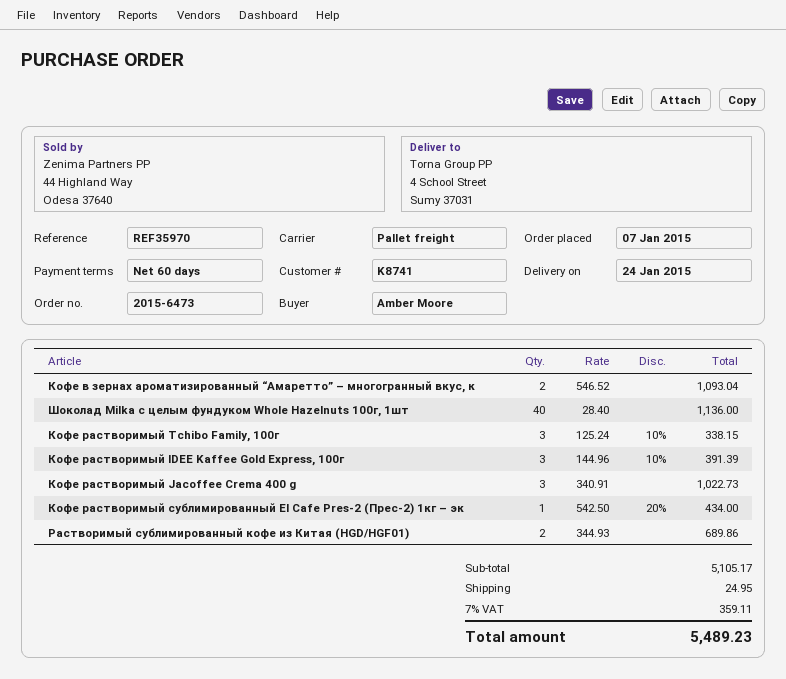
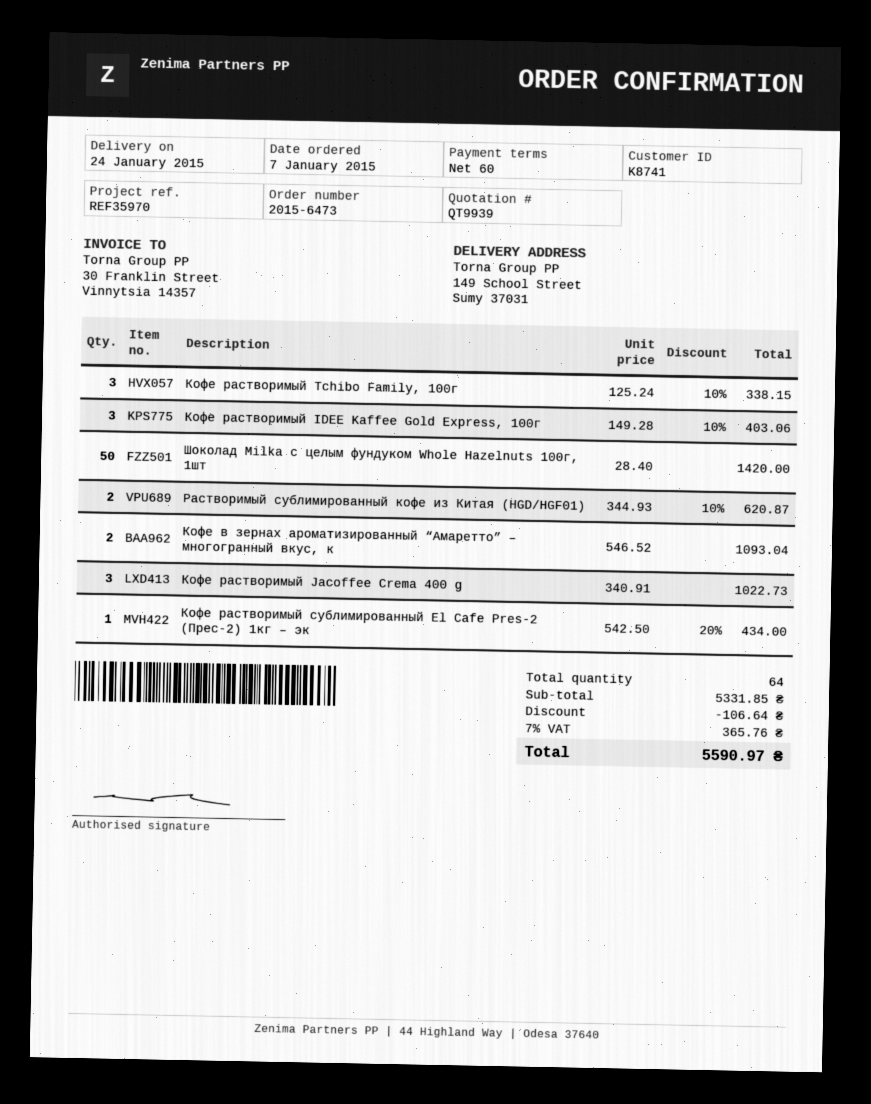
ship to: 4 School Street, Sumy 37031 -> 149 School Street, Sumy 37031
Шоколад Milka с целым фундуком Whole Hazelnuts 100г, 1шт: 40 x 28.40 = 1136.00 -> 50 x 28.40 = 1420.00
Кофе растворимый IDEE Kaffee Gold Express, 100г: 3 x 144.96 - 10% = 391.39 -> 3 x 149.28 - 10% = 403.06
Растворимый сублимированный кофе из Китая (HGD/HGF01): 2 x 344.93 = 689.86 -> 2 x 344.93 - 10% = 620.87
subtotal: 5105.17 -> 5331.85
discount: none -> 106.64
shipping: 24.95 -> none
tax: 7% = 359.11 -> 7% = 365.76
total: 5489.23 -> 5590.97

